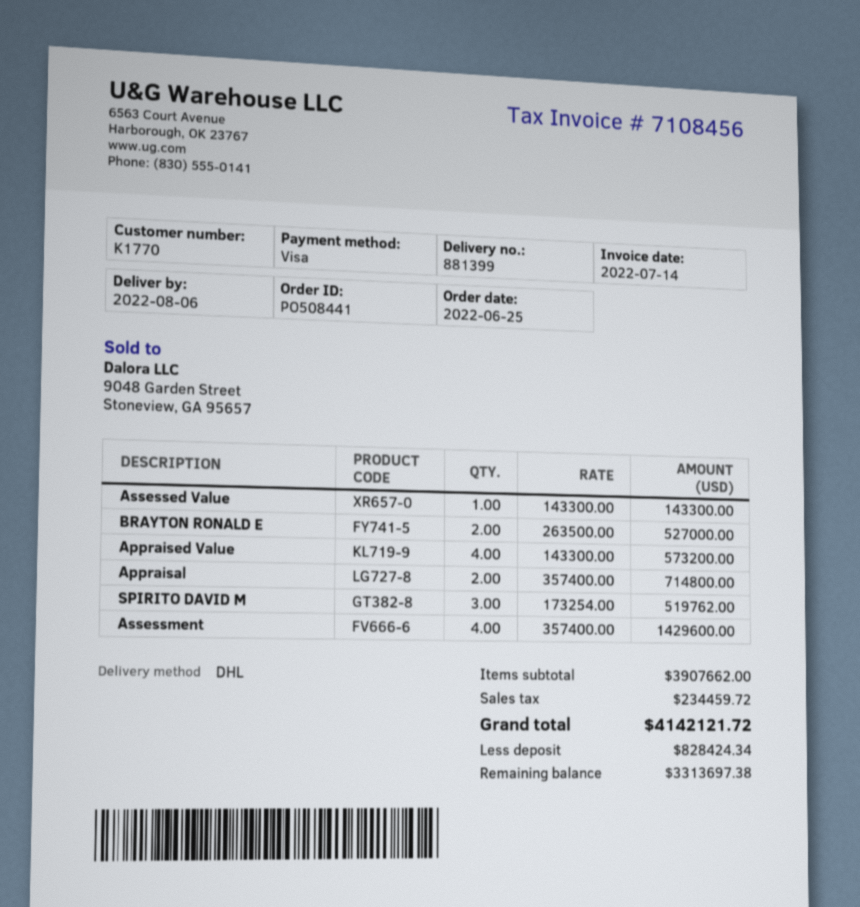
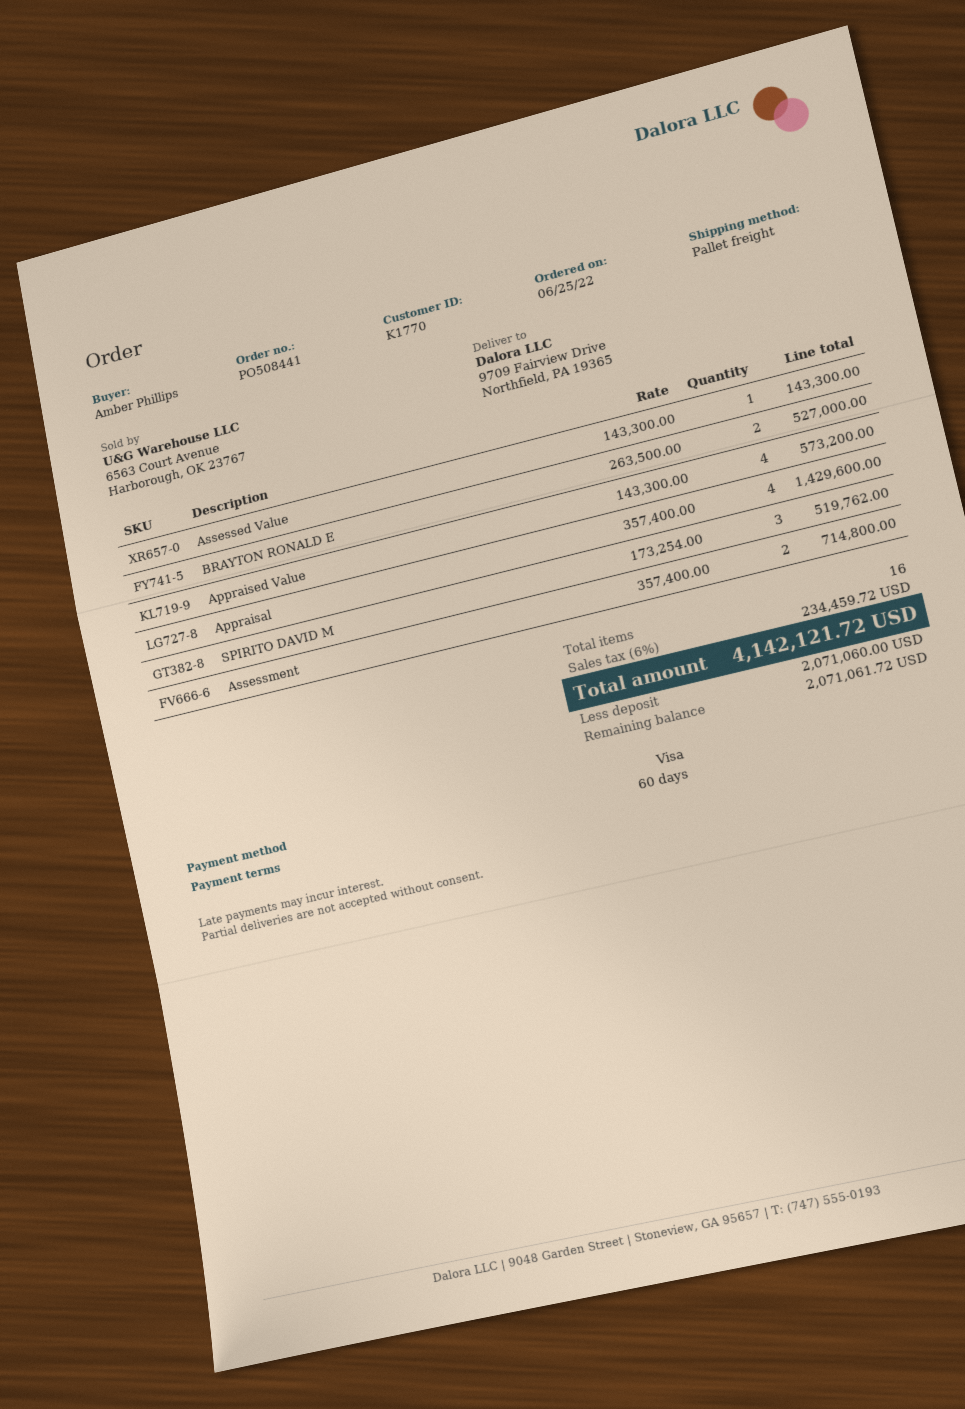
shipping method: DHL -> pallet freight
Appraisal: 2 x 357400.00 = 714800.00 -> 4 x 357400.00 = 1429600.00
Assessment: 4 x 357400.00 = 1429600.00 -> 2 x 357400.00 = 714800.00
deposit: 828424.34 -> 2071060.00
balance: 3313697.38 -> 2071061.72

